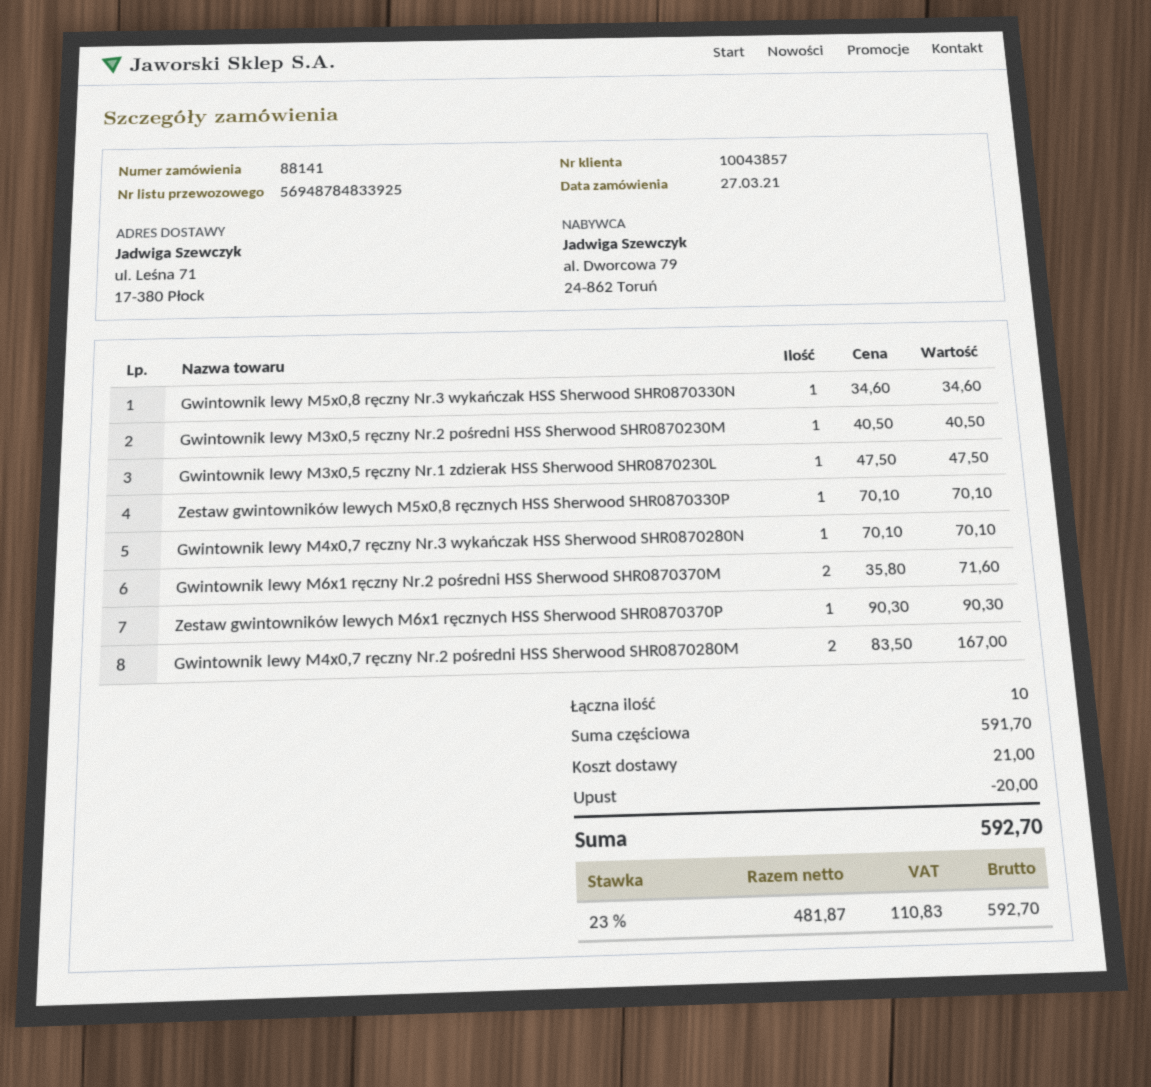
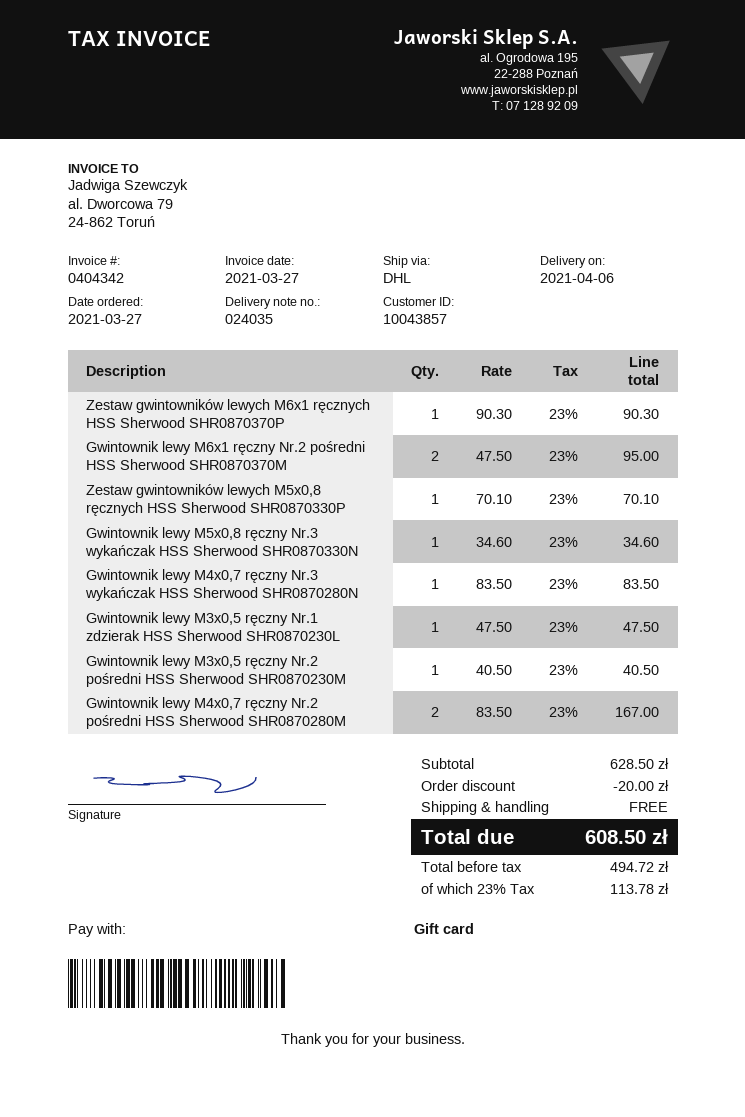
Gwintownik lewy M4x0,7 ręczny Nr.3 wykańczak HSS Sherwood SHR0870280N: 1 x 70.10 = 70.10 -> 1 x 83.50 = 83.50
Gwintownik lewy M6x1 ręczny Nr.2 pośredni HSS Sherwood SHR0870370M: 2 x 35.80 = 71.60 -> 2 x 47.50 = 95.00
subtotal: 591.70 -> 628.50
shipping: 21.00 -> 0.00
net: 481.87 -> 494.72
tax: 23% = 110.83 -> 23% = 113.78
total: 592.70 -> 608.50

